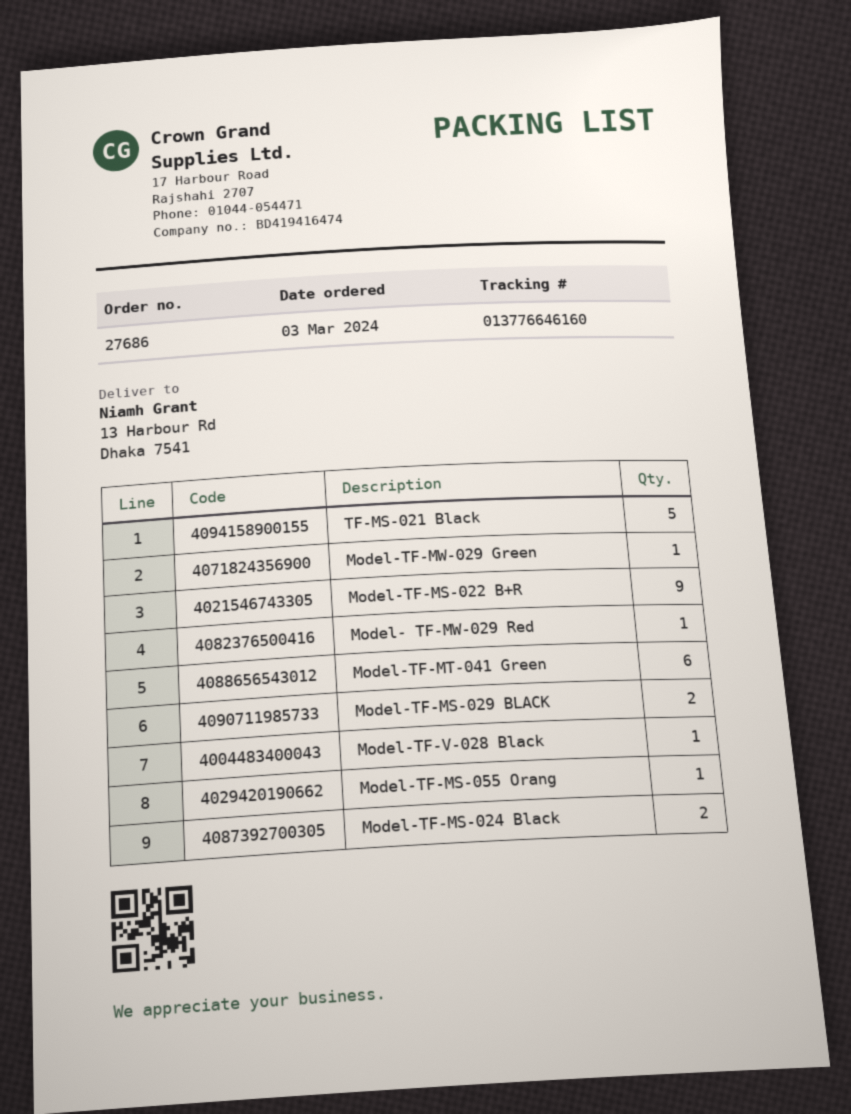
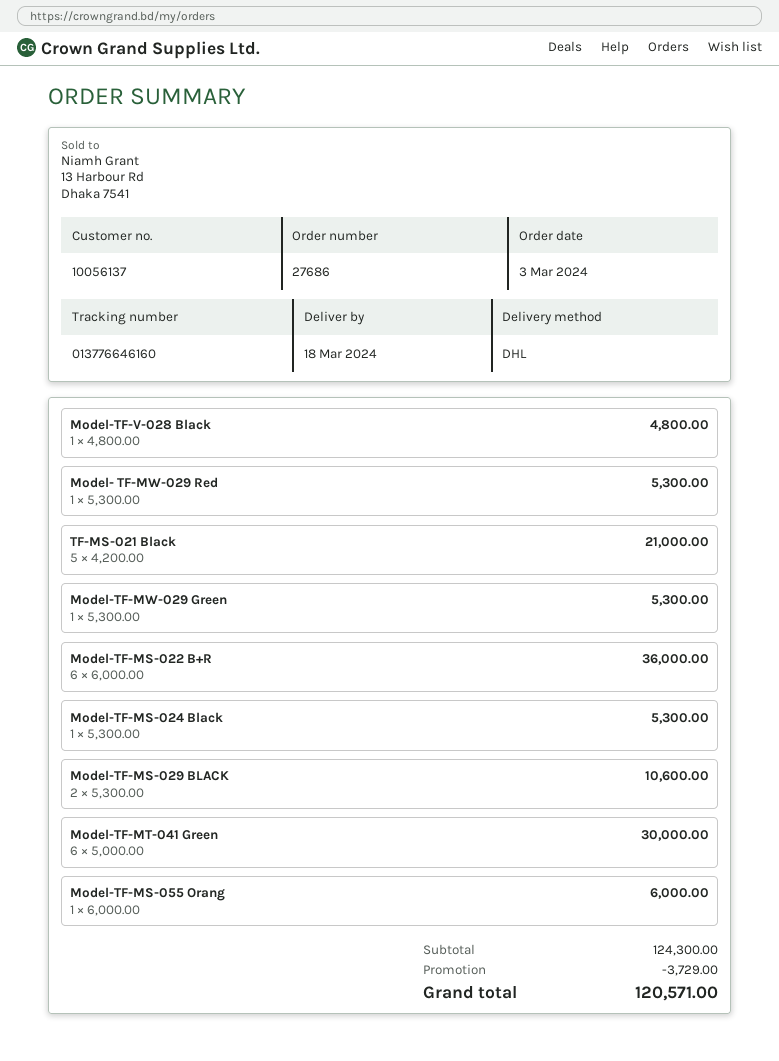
Model-TF-MS-022 B+R: 9 -> 6
Model-TF-MS-024 Black: 2 -> 1

